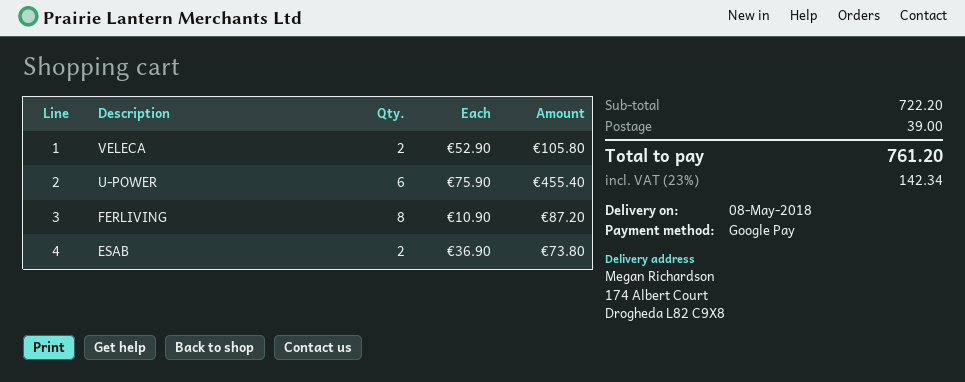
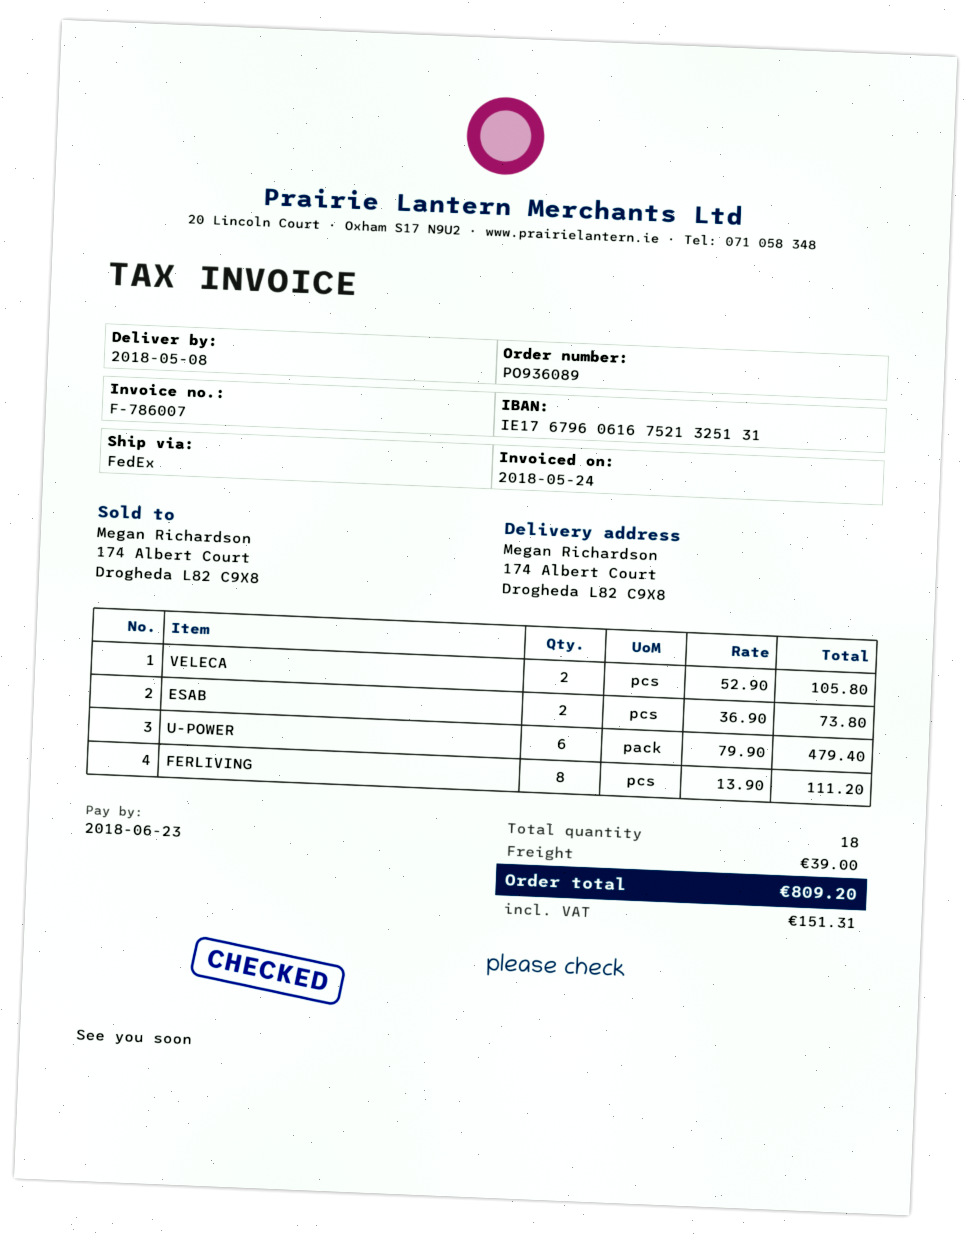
U-POWER: 6 x 75.90 = 455.40 -> 6 x 79.90 = 479.40
FERLIVING: 8 x 10.90 = 87.20 -> 8 x 13.90 = 111.20
tax: 142.34 -> 151.31
total: 761.20 -> 809.20

